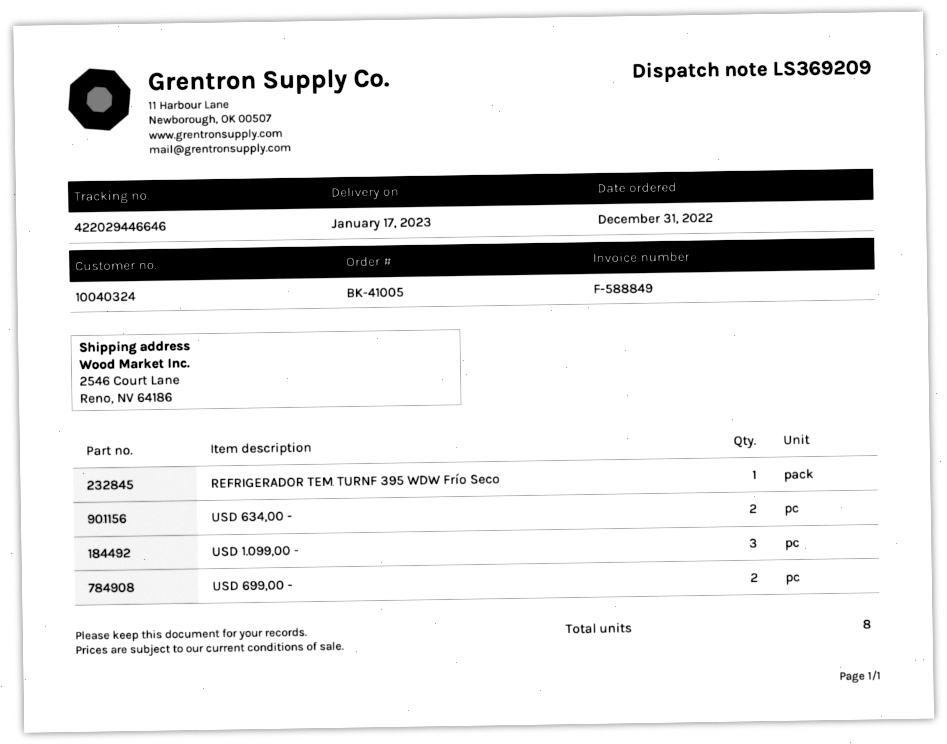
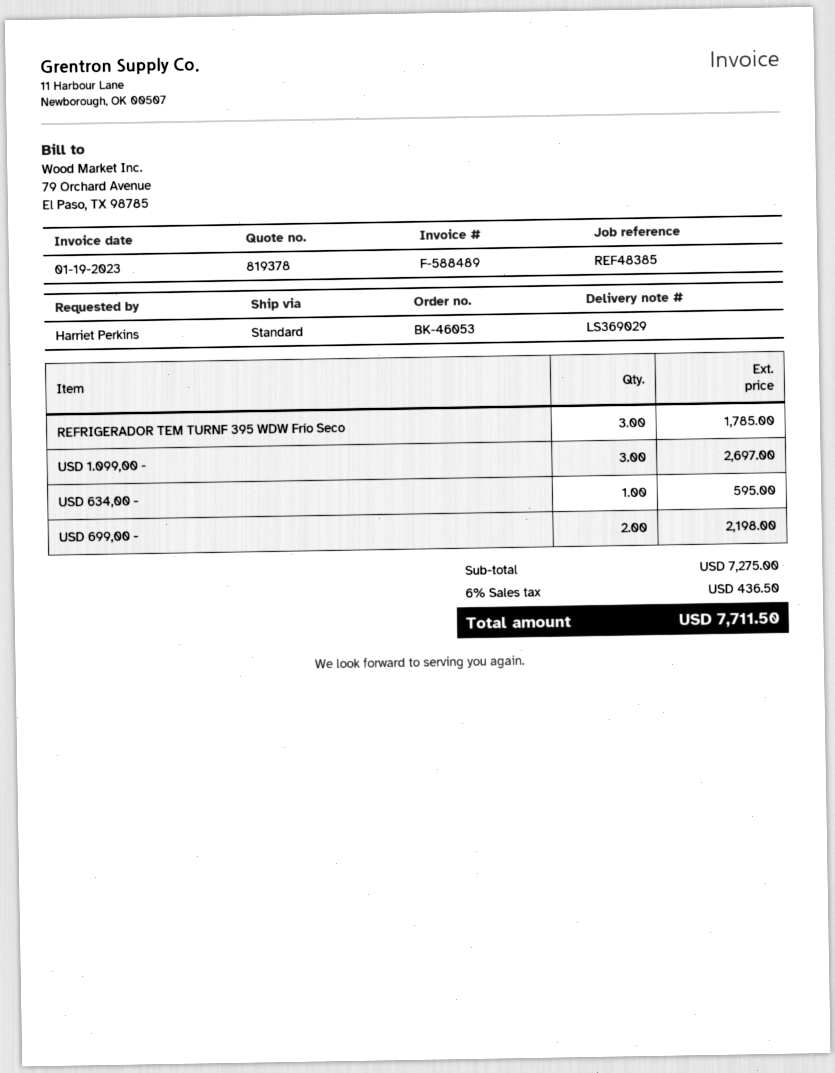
order number: BK-41005 -> BK-46053
delivery note number: LS369209 -> LS369029
invoice number: F-588849 -> F-588489
REFRIGERADOR TEM TURNF 395 WDW Frío Seco: 1 -> 3
USD 634,00 -: 2 -> 1

